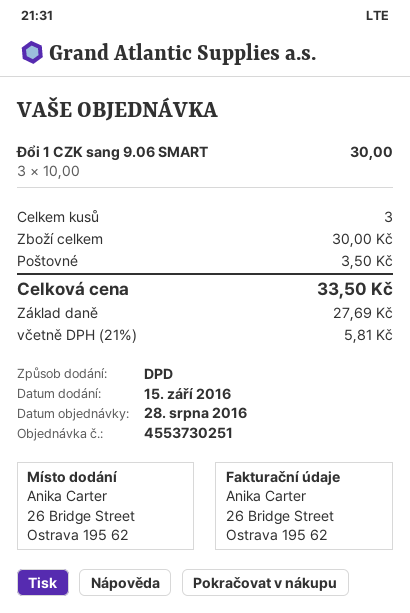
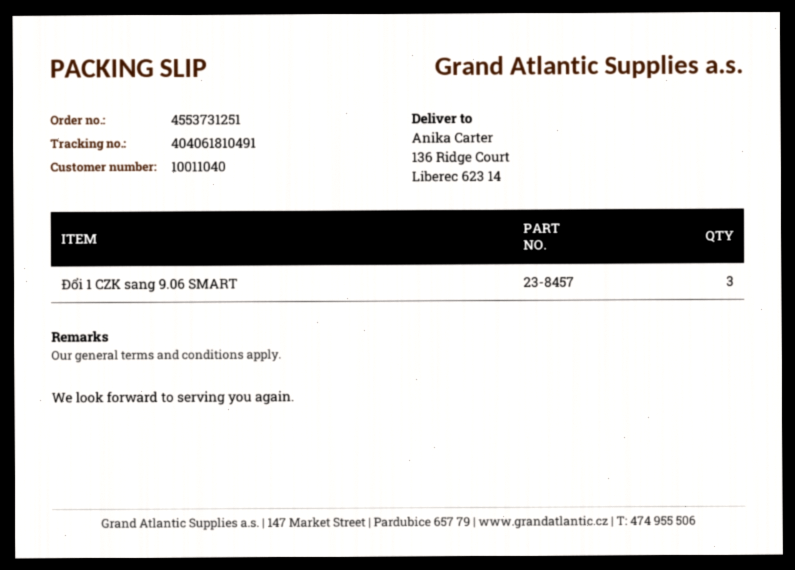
order number: 4553730251 -> 4553731251
ship to: 26 Bridge Street, Ostrava 195 62 -> 136 Ridge Court, Liberec 623 14

